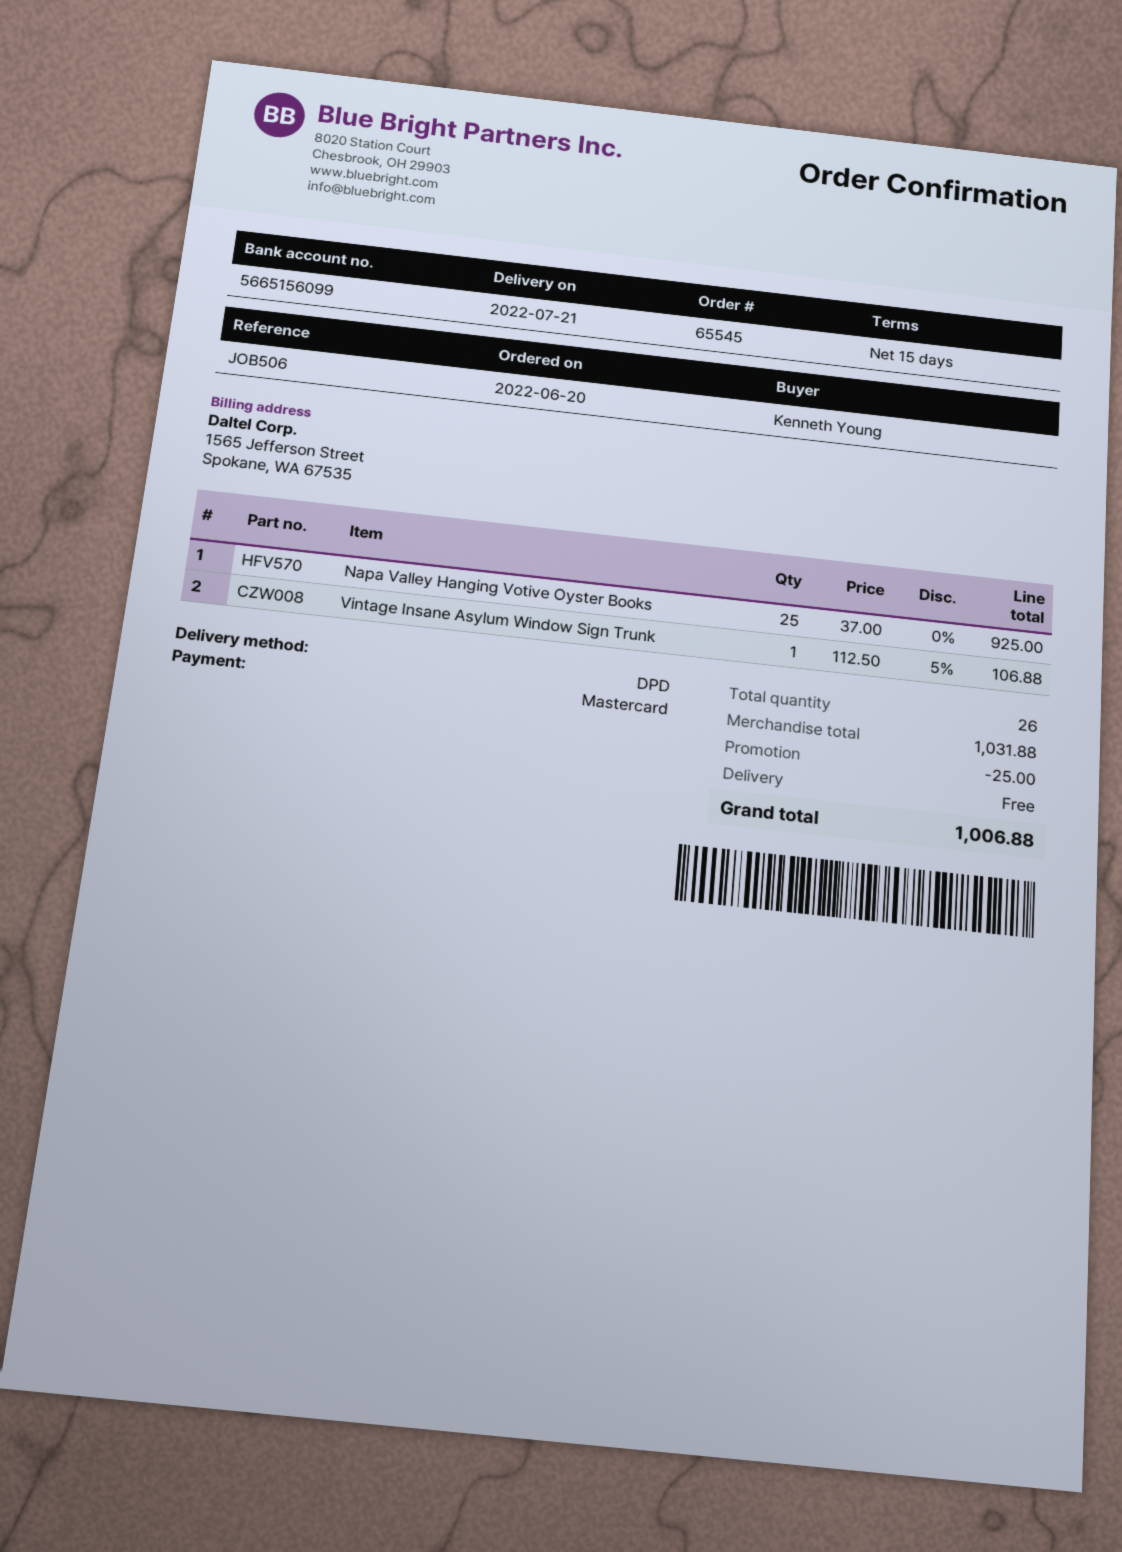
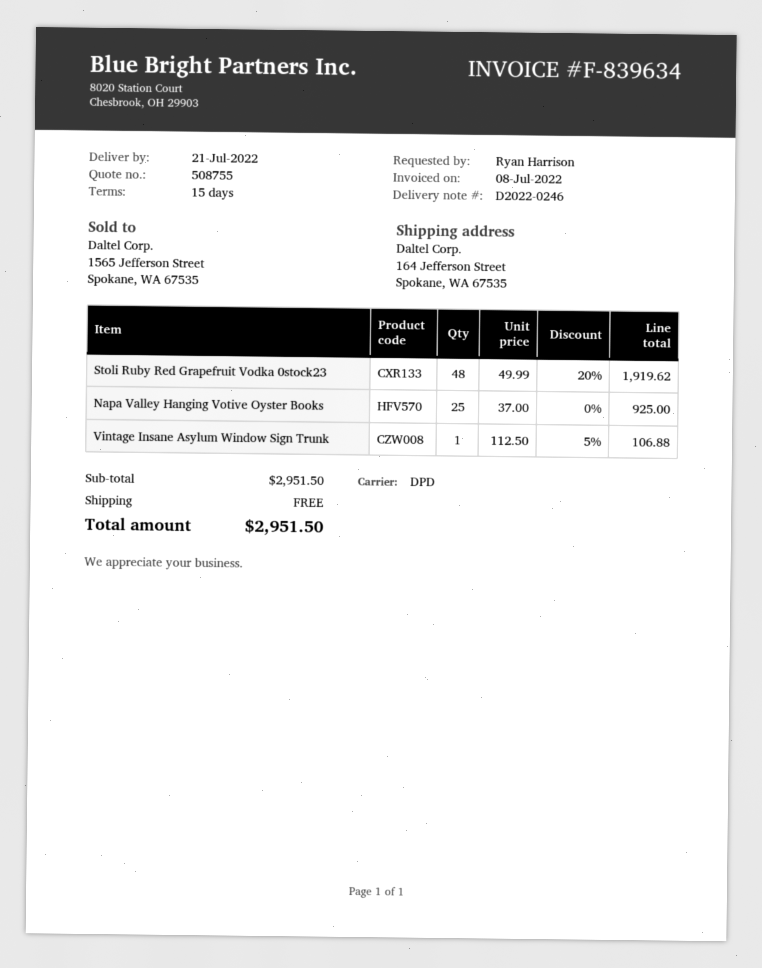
ordered by: Kenneth Young -> Ryan Harrison
Stoli Ruby Red Grapefruit Vodka 0stock23: none -> 48 x 49.99 - 20% = 1919.62
subtotal: 1031.88 -> 2951.50
discount: 25.00 -> none
total: 1006.88 -> 2951.50

